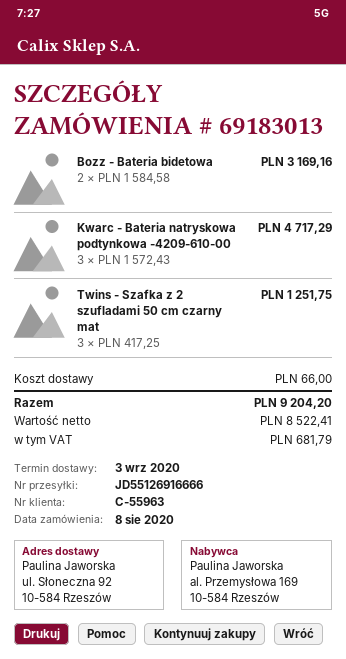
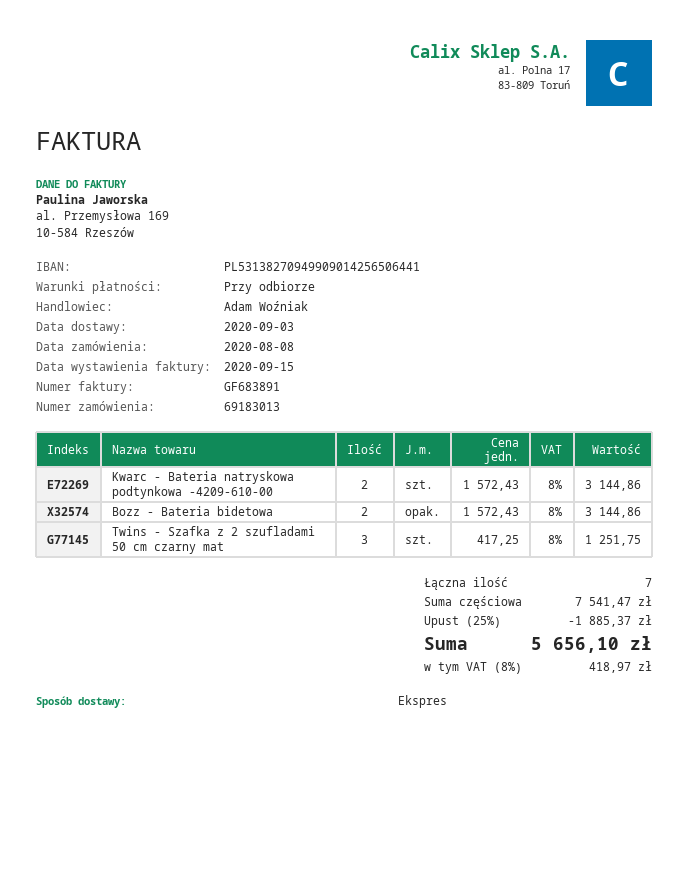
Bozz - Bateria bidetowa: 2 x 1584.58 = 3169.16 -> 2 x 1572.43 = 3144.86
Kwarc - Bateria natryskowa podtynkowa -4209-610-00: 3 x 1572.43 = 4717.29 -> 2 x 1572.43 = 3144.86
discount: none -> 25% = 1885.37
shipping: 66.00 -> none
tax: 681.79 -> 418.97
total: 9204.20 -> 5656.10

